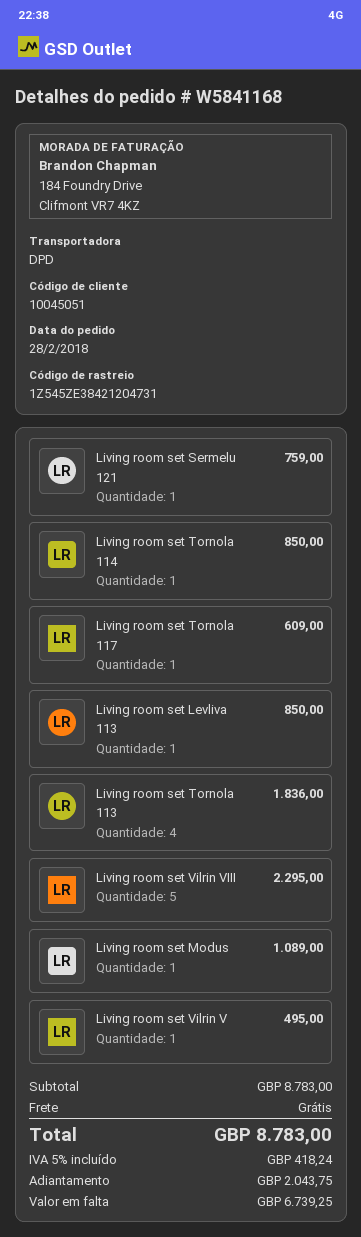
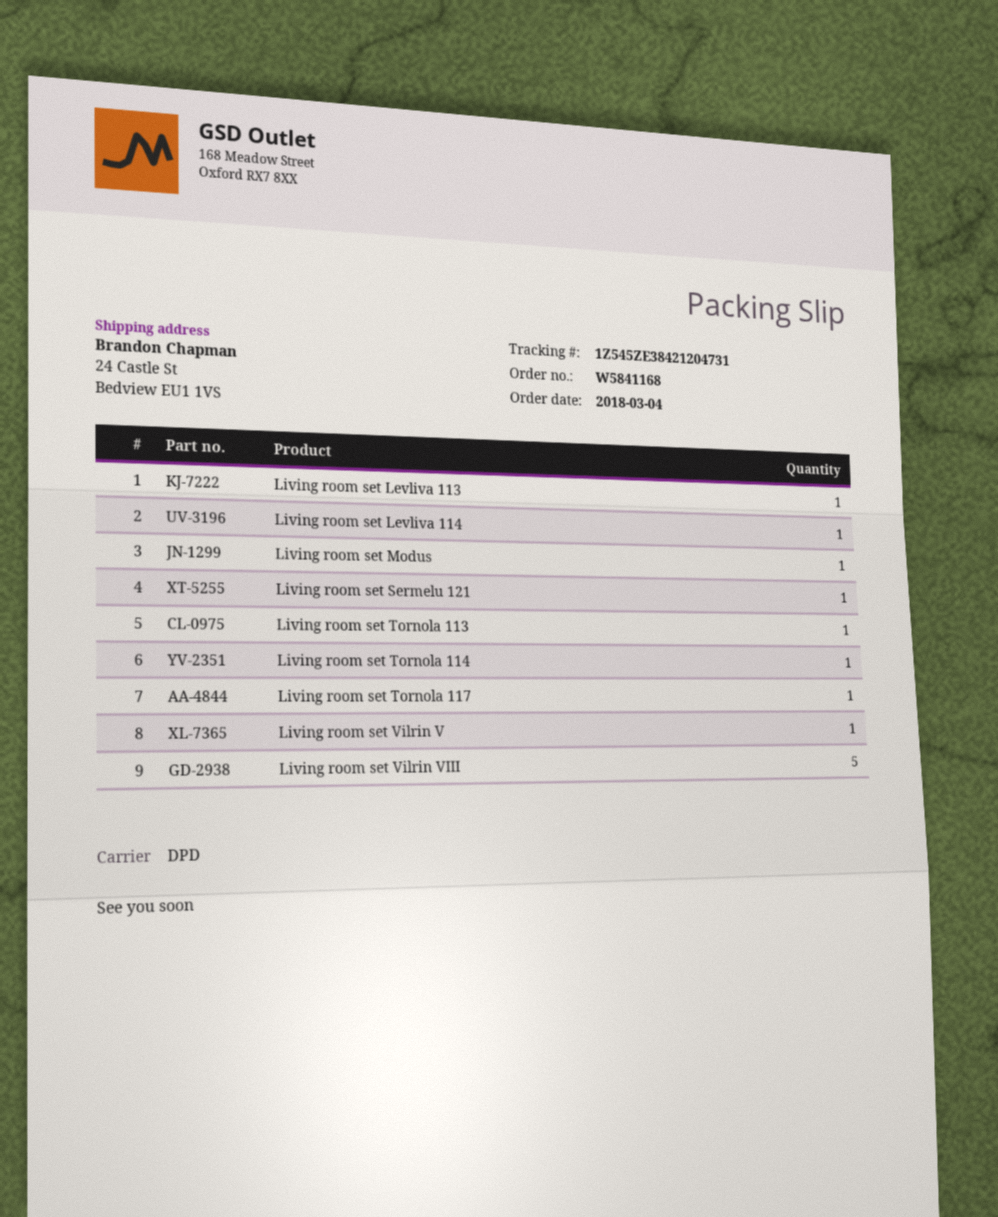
order date: 2018-02-28 -> 2018-03-04
Living room set Tornola 113: 4 -> 1
Living room set Levliva 114: none -> 1

